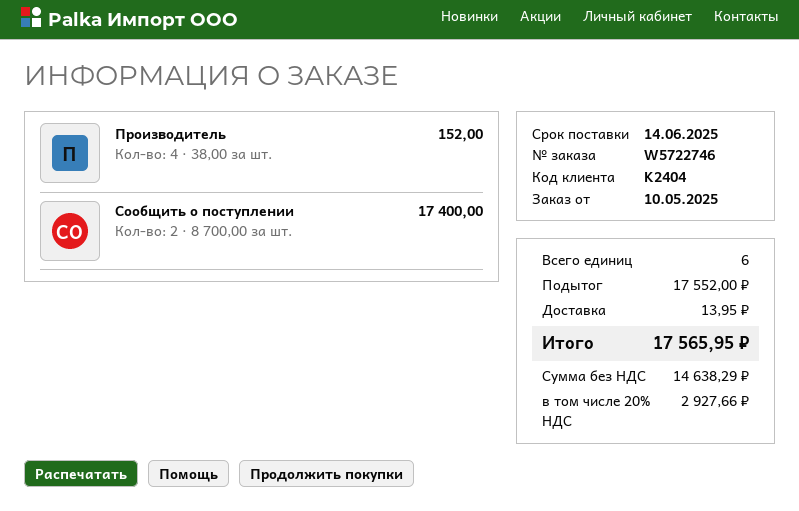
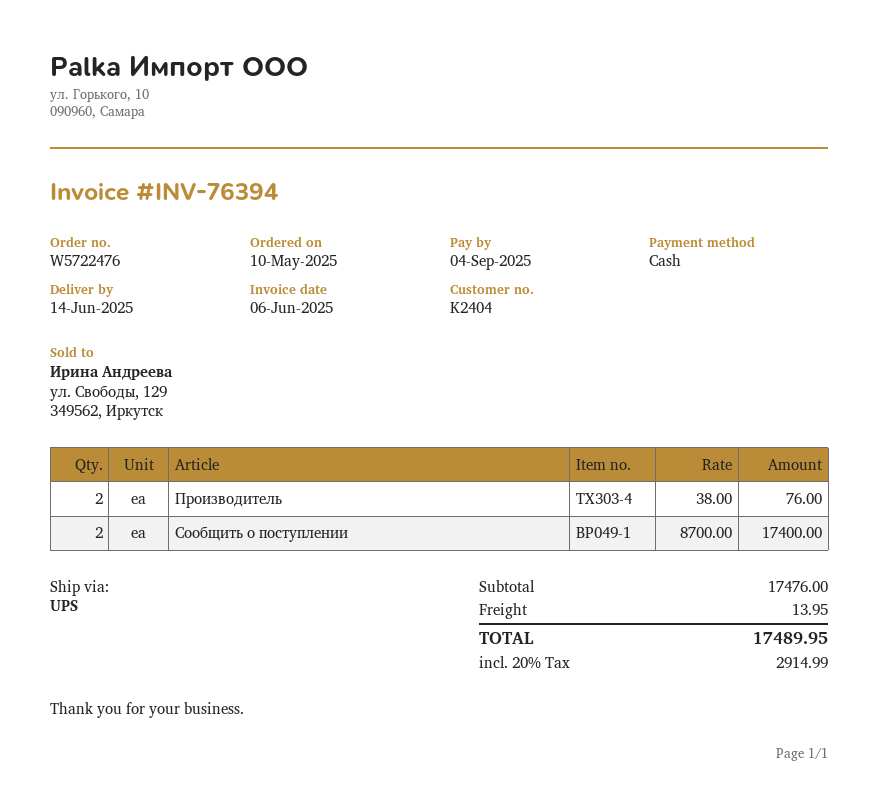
order number: W5722746 -> W5722476
Производитель: 4 x 38.00 = 152.00 -> 2 x 38.00 = 76.00
subtotal: 17552.00 -> 17476.00
tax: 20% = 2927.66 -> 20% = 2914.99
total: 17565.95 -> 17489.95

